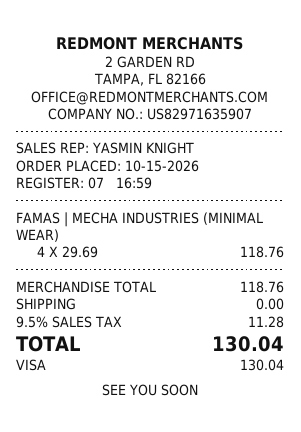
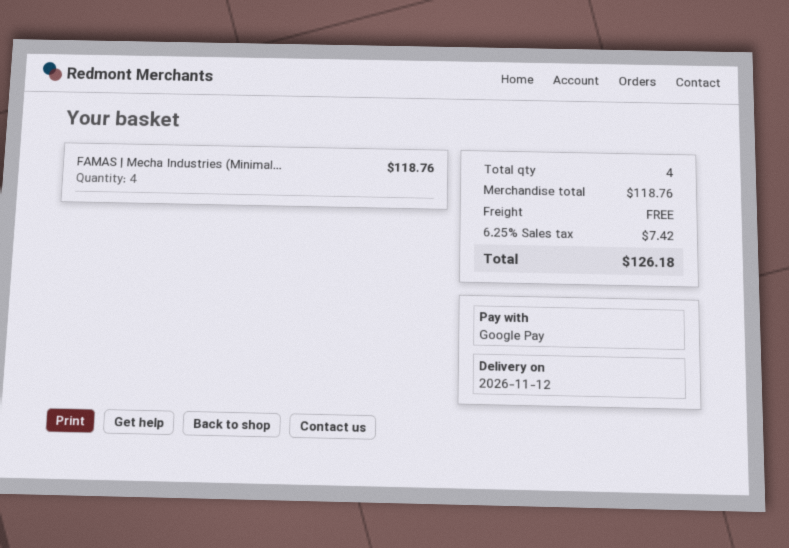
payment method: Visa -> Google Pay
tax: 9.5% = 11.28 -> 6.25% = 7.42
total: 130.04 -> 126.18

